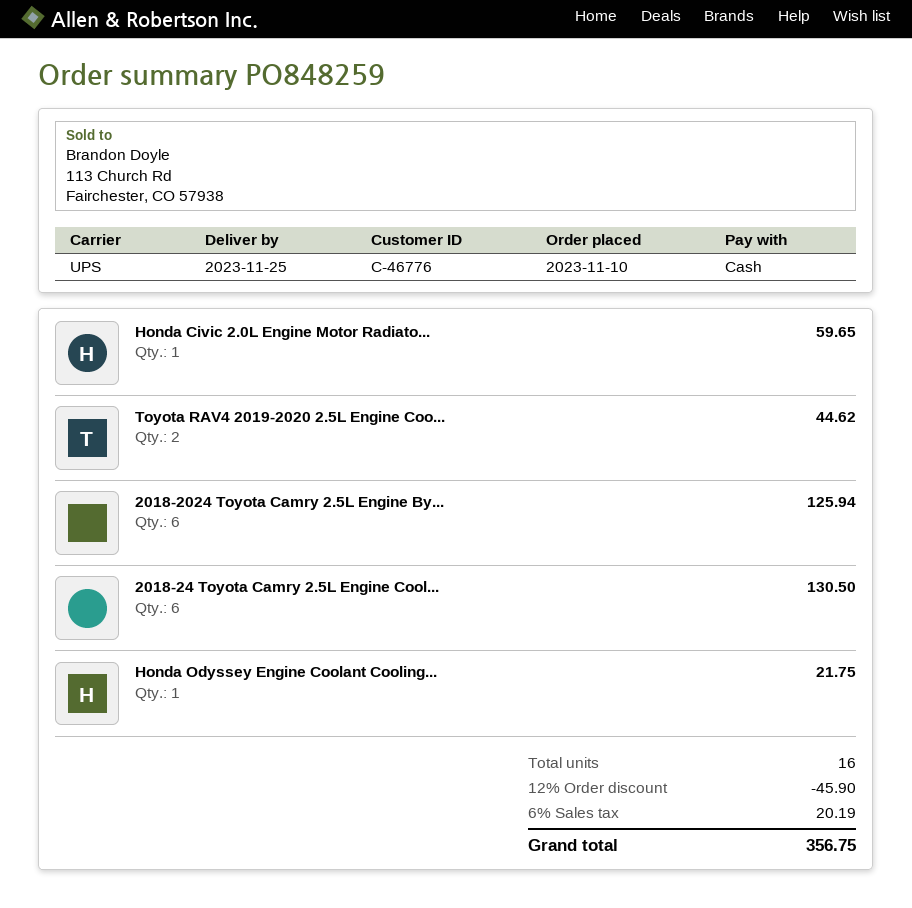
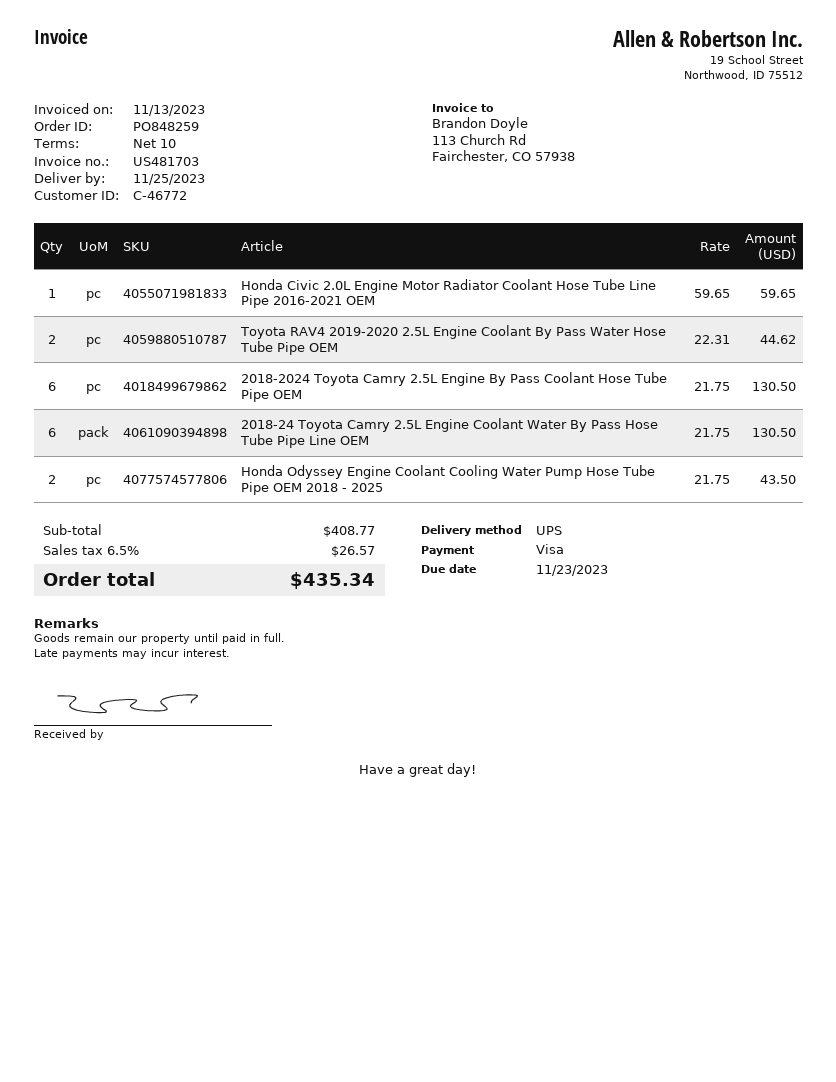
customer number: C-46776 -> C-46772
payment method: cash -> Visa
2018-2024 Toyota Camry 2.5L Engine By...: 6 for 125.94 -> 6 for 130.50
Honda Odyssey Engine Coolant Cooling...: 1 for 21.75 -> 2 for 43.50
discount: 12% = 45.90 -> none
tax: 6% = 20.19 -> 6.5% = 26.57
total: 356.75 -> 435.34

